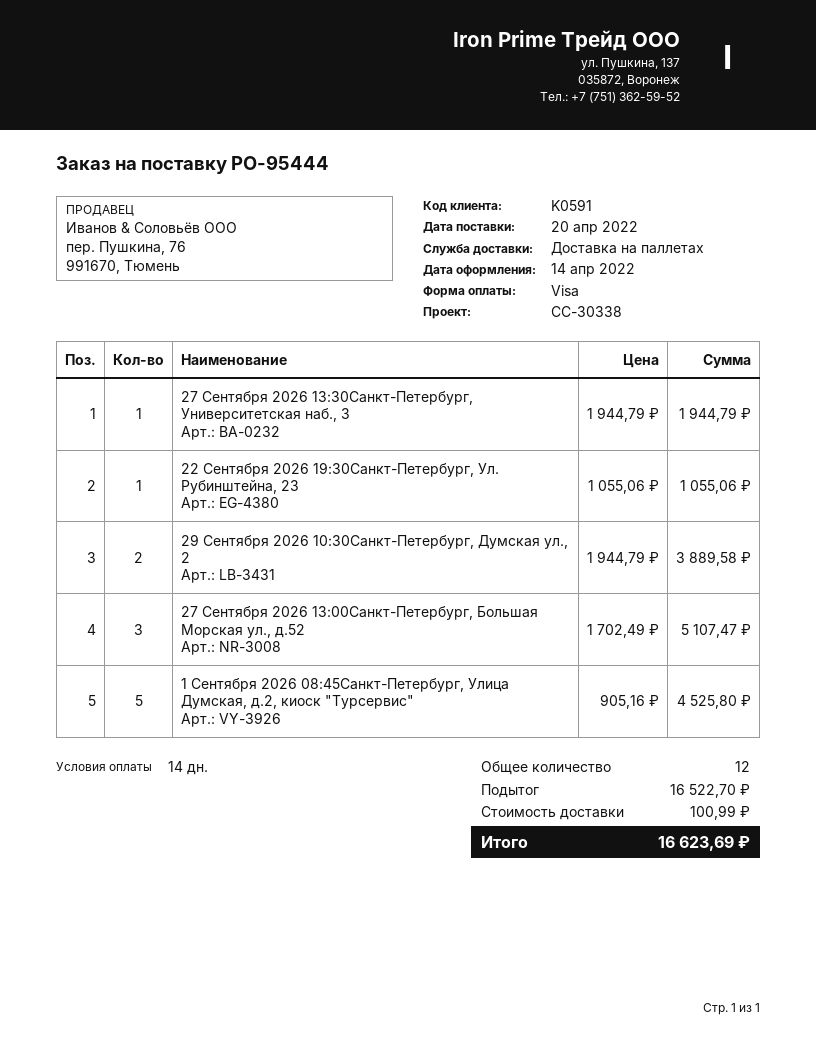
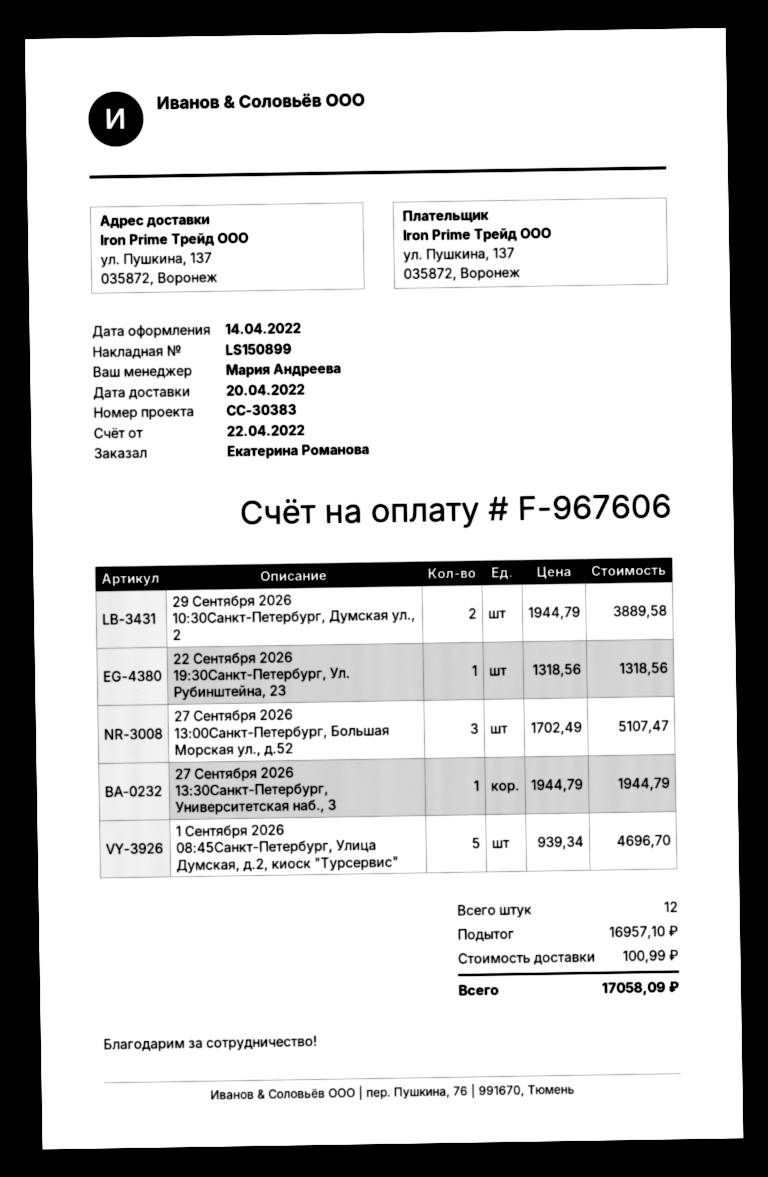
reference: CC-30338 -> CC-30383
22 Сентября 2026 19:30Санкт-Петербург, Ул. Рубинштейна, 23: 1 x 1055.06 = 1055.06 -> 1 x 1318.56 = 1318.56
1 Сентября 2026 08:45Санкт-Петербург, Улица Думская, д.2, киоск "Турсервис": 5 x 905.16 = 4525.80 -> 5 x 939.34 = 4696.70
subtotal: 16522.70 -> 16957.10
total: 16623.69 -> 17058.09

